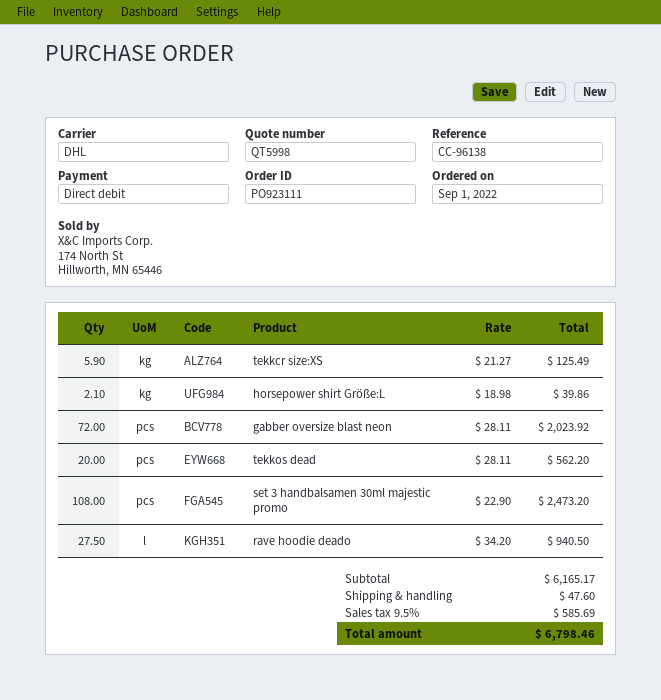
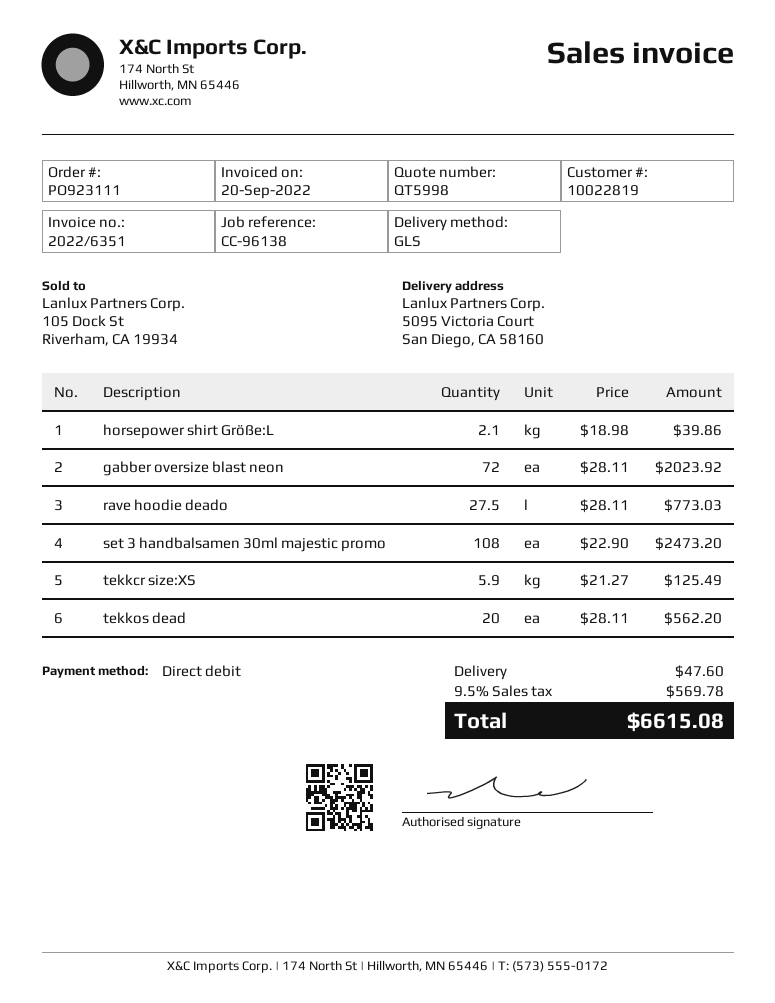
shipping method: DHL -> GLS
rave hoodie deado: 27.5 x 34.20 = 940.50 -> 27.5 x 28.11 = 773.03
tax: 9.5% = 585.69 -> 9.5% = 569.78
total: 6798.46 -> 6615.08

